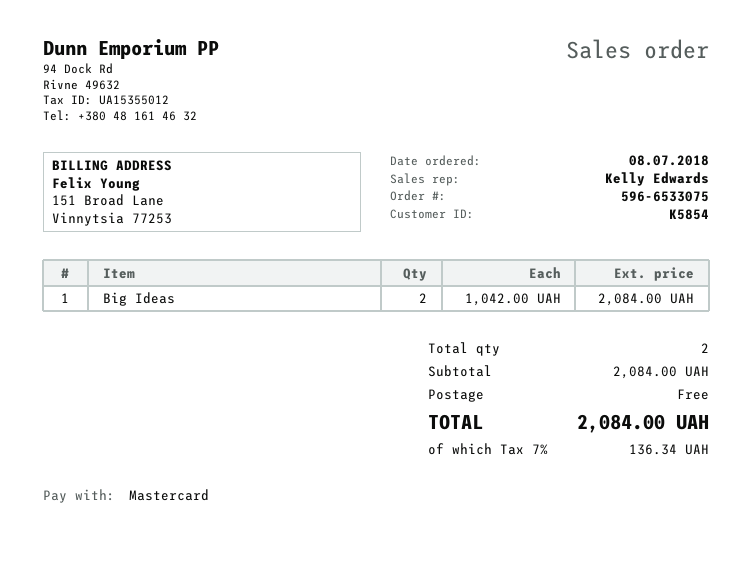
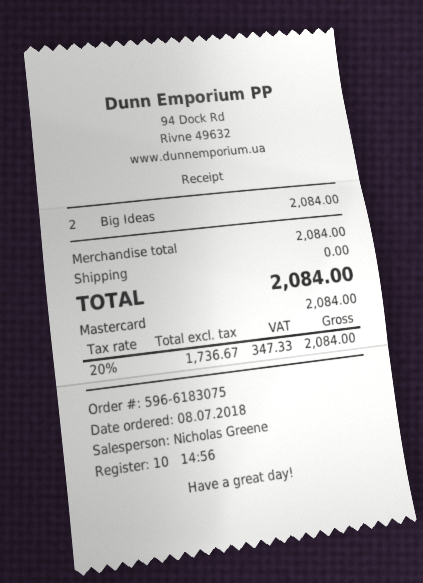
order number: 596-6533075 -> 596-6183075
sales rep: Kelly Edwards -> Nicholas Greene
tax: 7% = 136.34 -> 20% = 347.33

